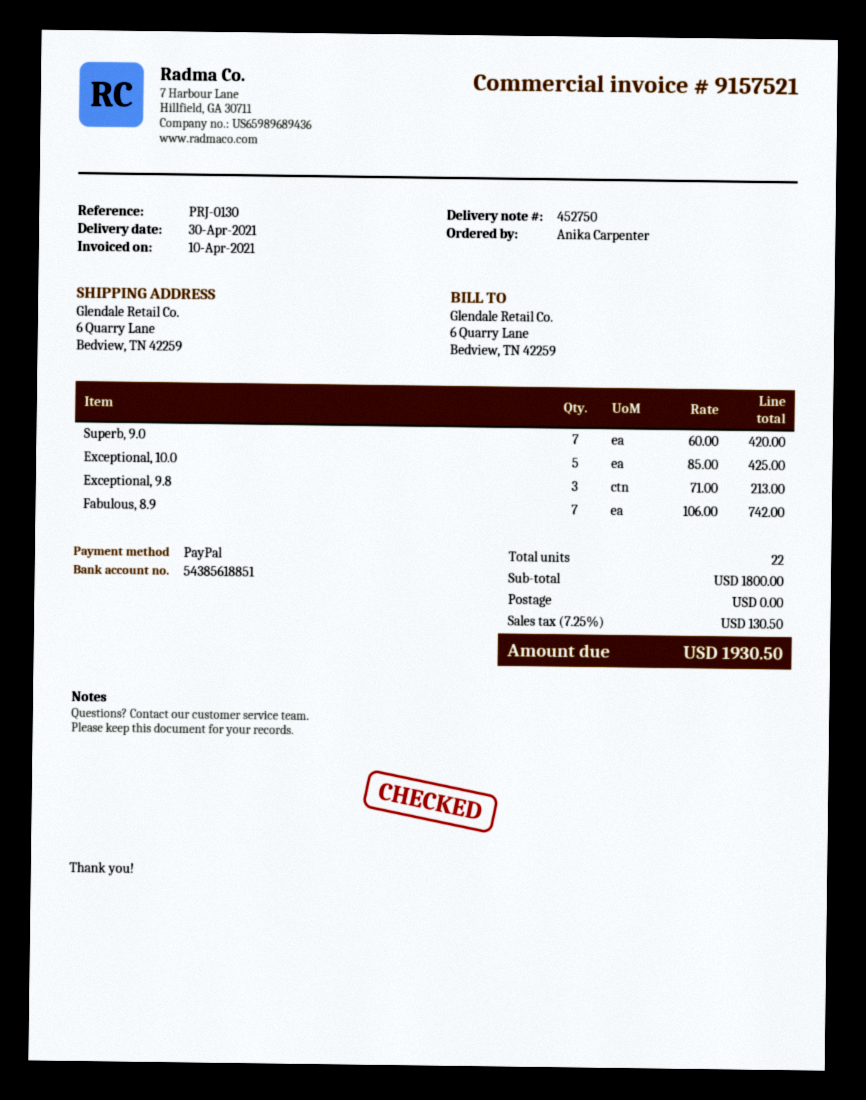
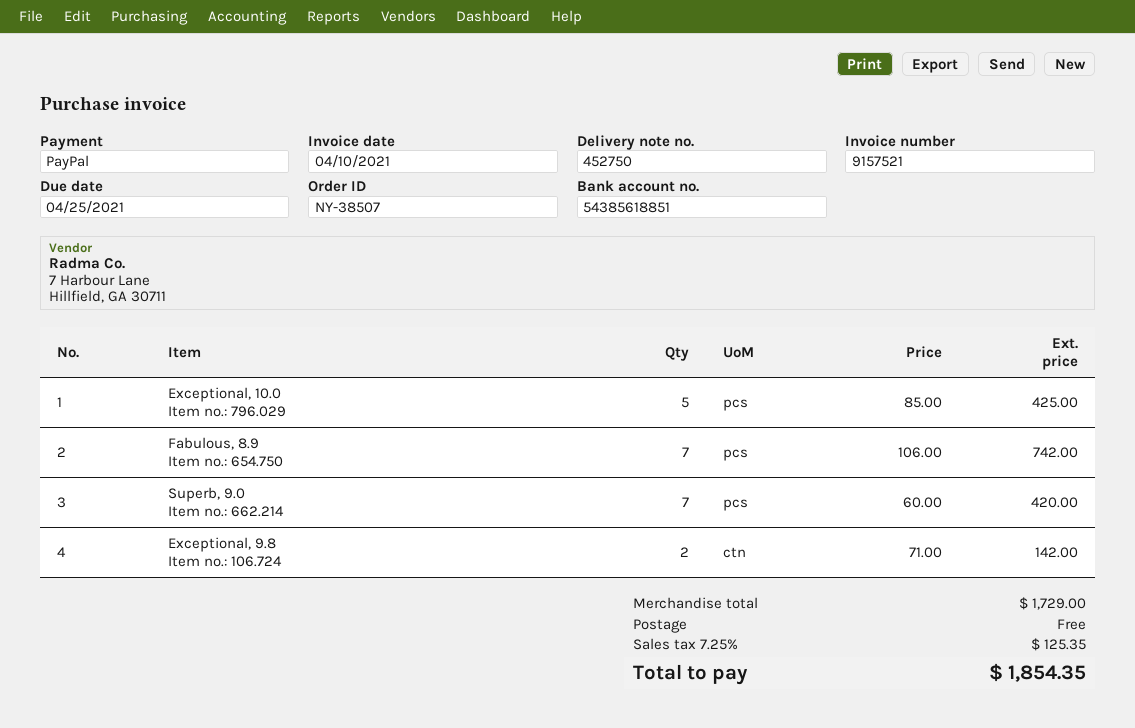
Exceptional, 9.8: 3 x 71.00 = 213.00 -> 2 x 71.00 = 142.00
subtotal: 1800.00 -> 1729.00
tax: 7.25% = 130.50 -> 7.25% = 125.35
total: 1930.50 -> 1854.35

